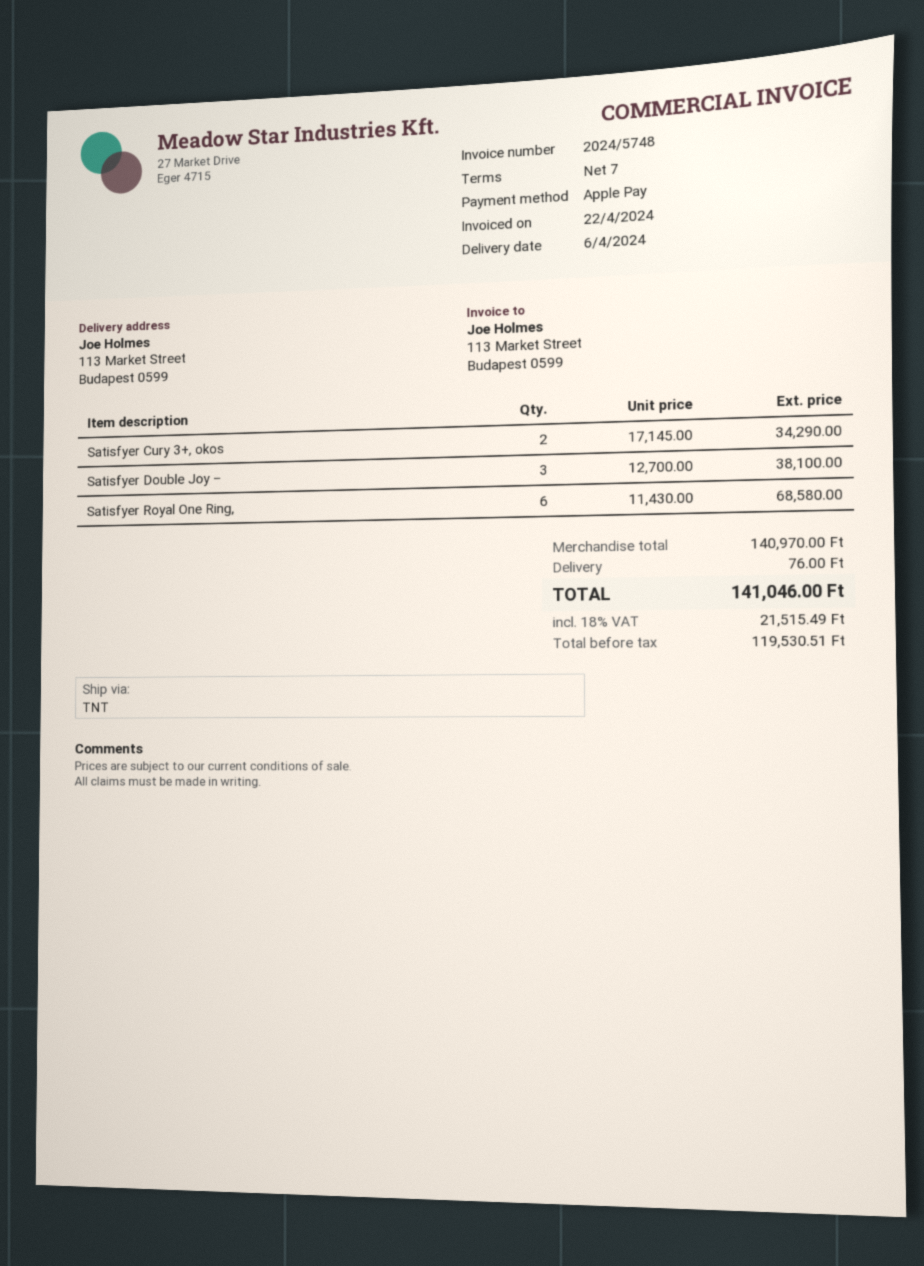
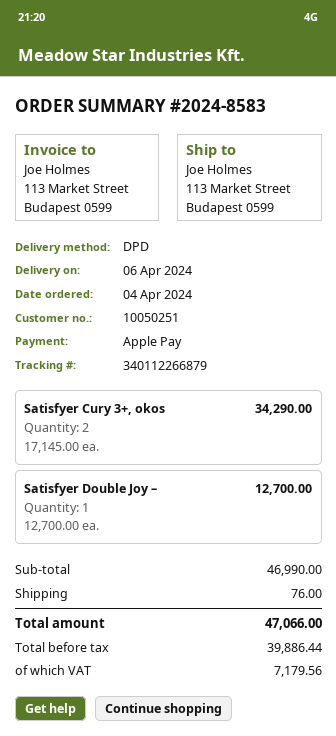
shipping method: TNT -> DPD
Satisfyer Double Joy –: 3 x 12700.00 = 38100.00 -> 1 x 12700.00 = 12700.00
Satisfyer Royal One Ring,: 6 x 11430.00 = 68580.00 -> none
subtotal: 140970.00 -> 46990.00
net: 119530.51 -> 39886.44
tax: 21515.49 -> 7179.56
total: 141046.00 -> 47066.00

